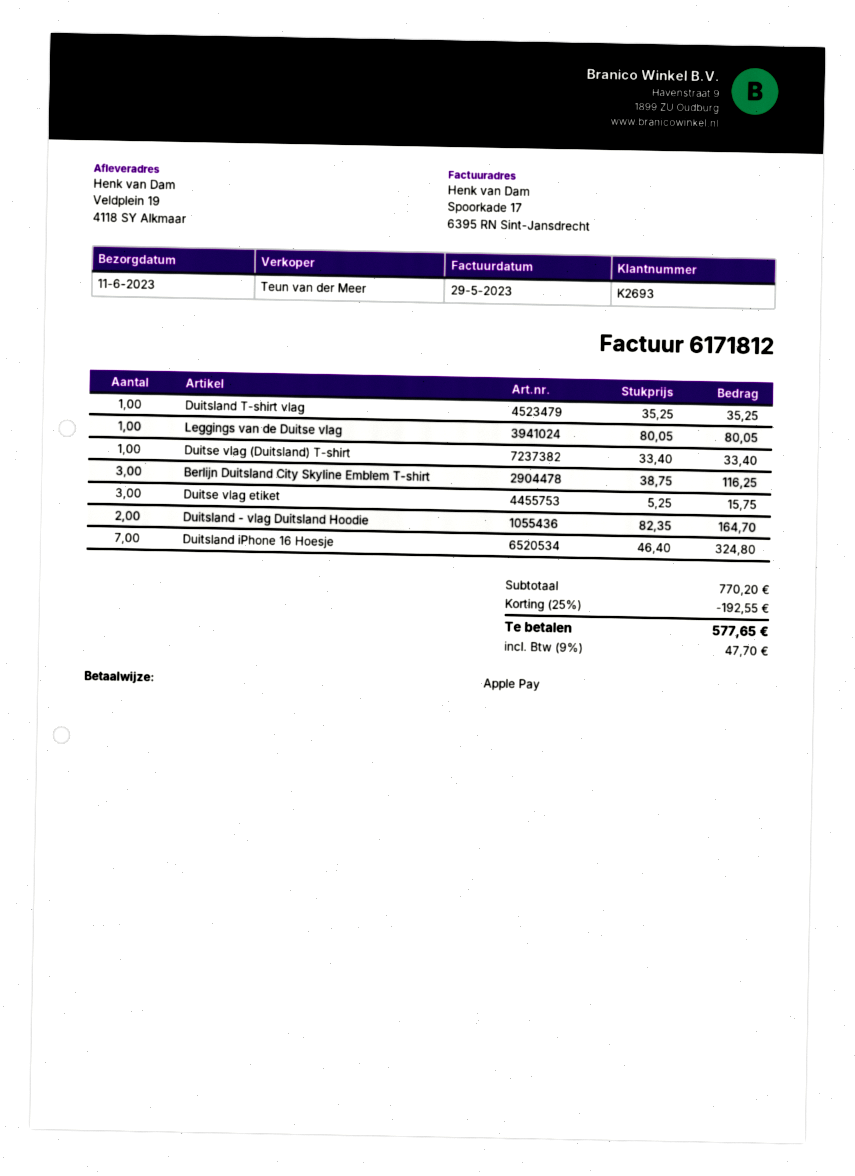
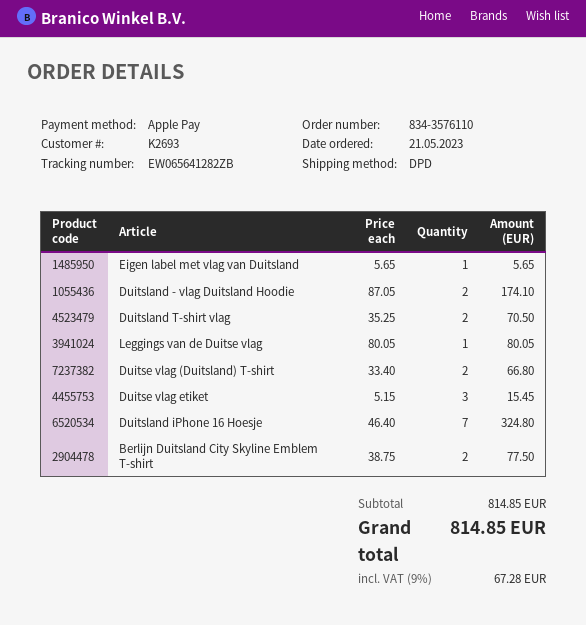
Duitsland T-shirt vlag: 1 x 35.25 = 35.25 -> 2 x 35.25 = 70.50
Duitse vlag (Duitsland) T-shirt: 1 x 33.40 = 33.40 -> 2 x 33.40 = 66.80
Berlijn Duitsland City Skyline Emblem T-shirt: 3 x 38.75 = 116.25 -> 2 x 38.75 = 77.50
Duitse vlag etiket: 3 x 5.25 = 15.75 -> 3 x 5.15 = 15.45
Duitsland - vlag Duitsland Hoodie: 2 x 82.35 = 164.70 -> 2 x 87.05 = 174.10
Eigen label met vlag van Duitsland: none -> 1 x 5.65 = 5.65
subtotal: 770.20 -> 814.85
discount: 25% = 192.55 -> none
tax: 9% = 47.70 -> 9% = 67.28
total: 577.65 -> 814.85

